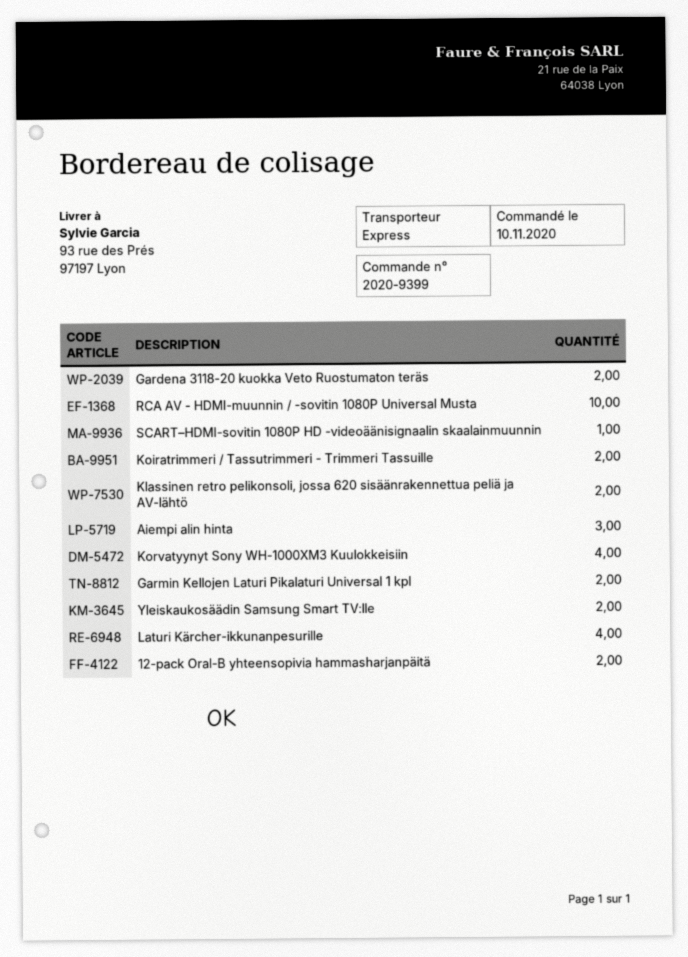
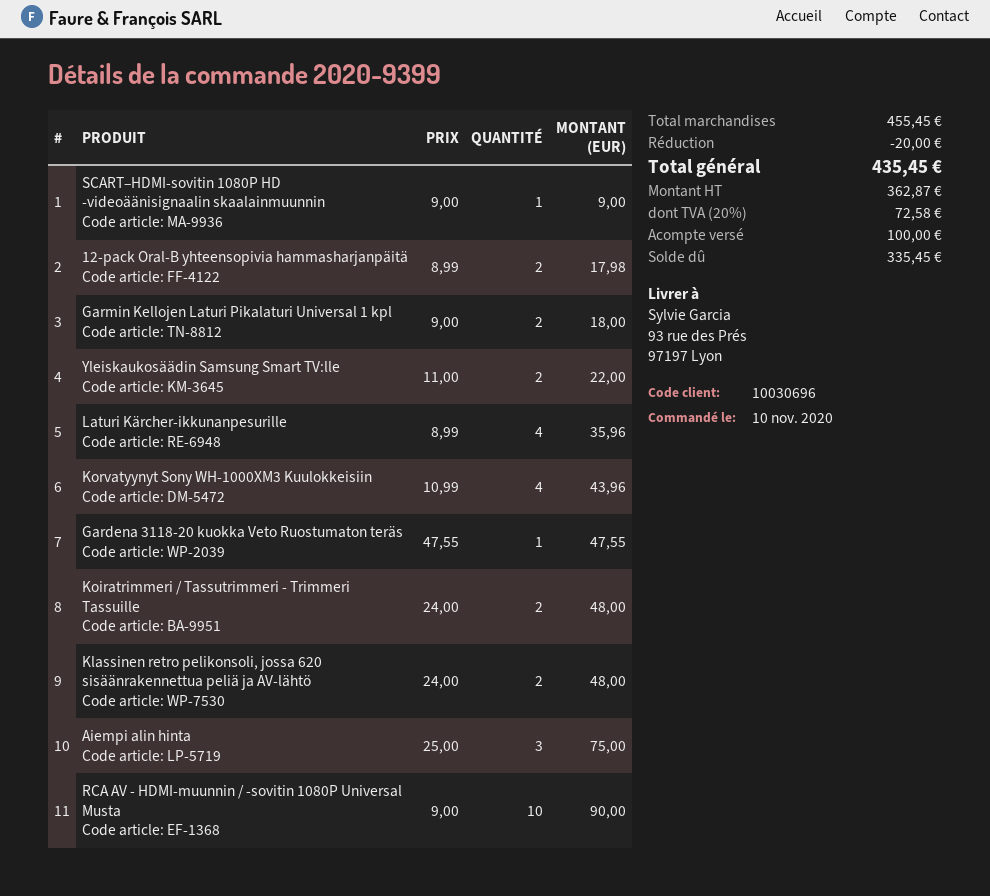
Gardena 3118-20 kuokka Veto Ruostumaton teräs: 2 -> 1

